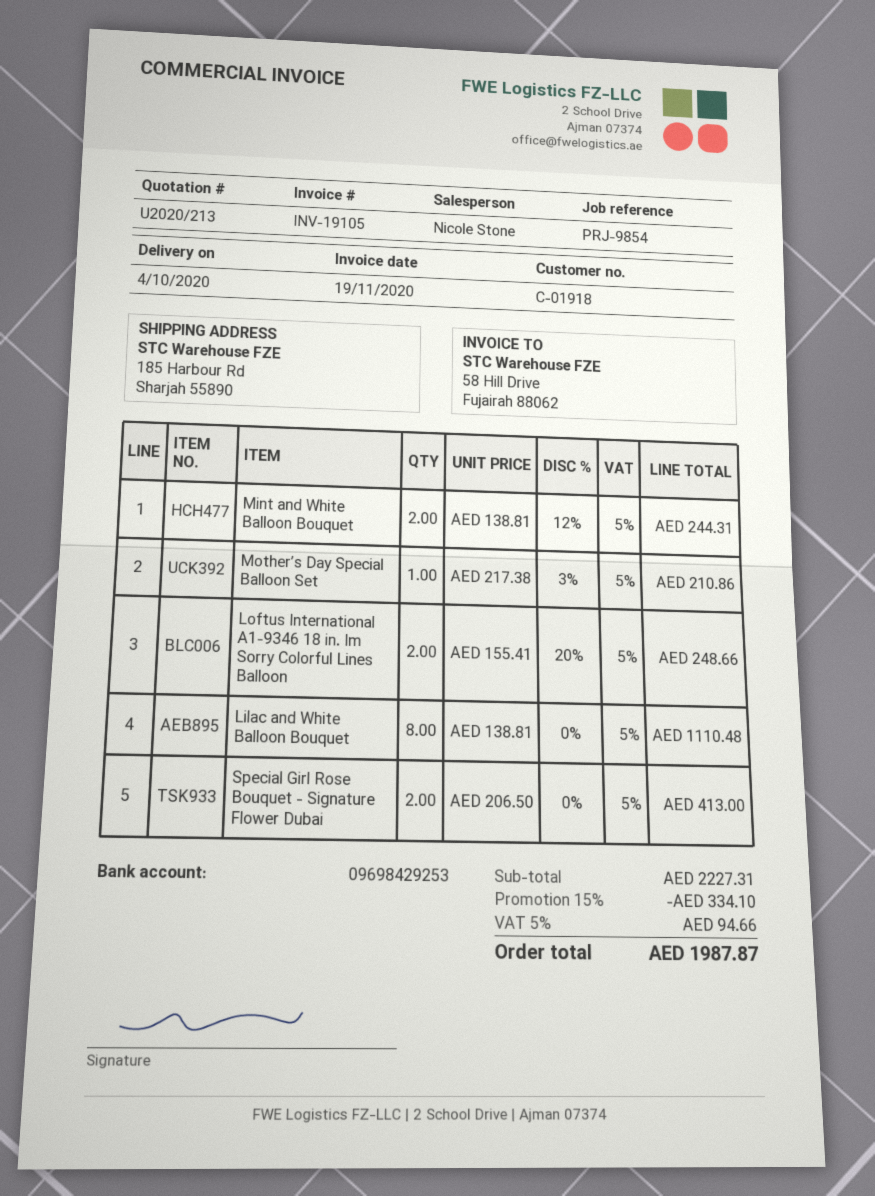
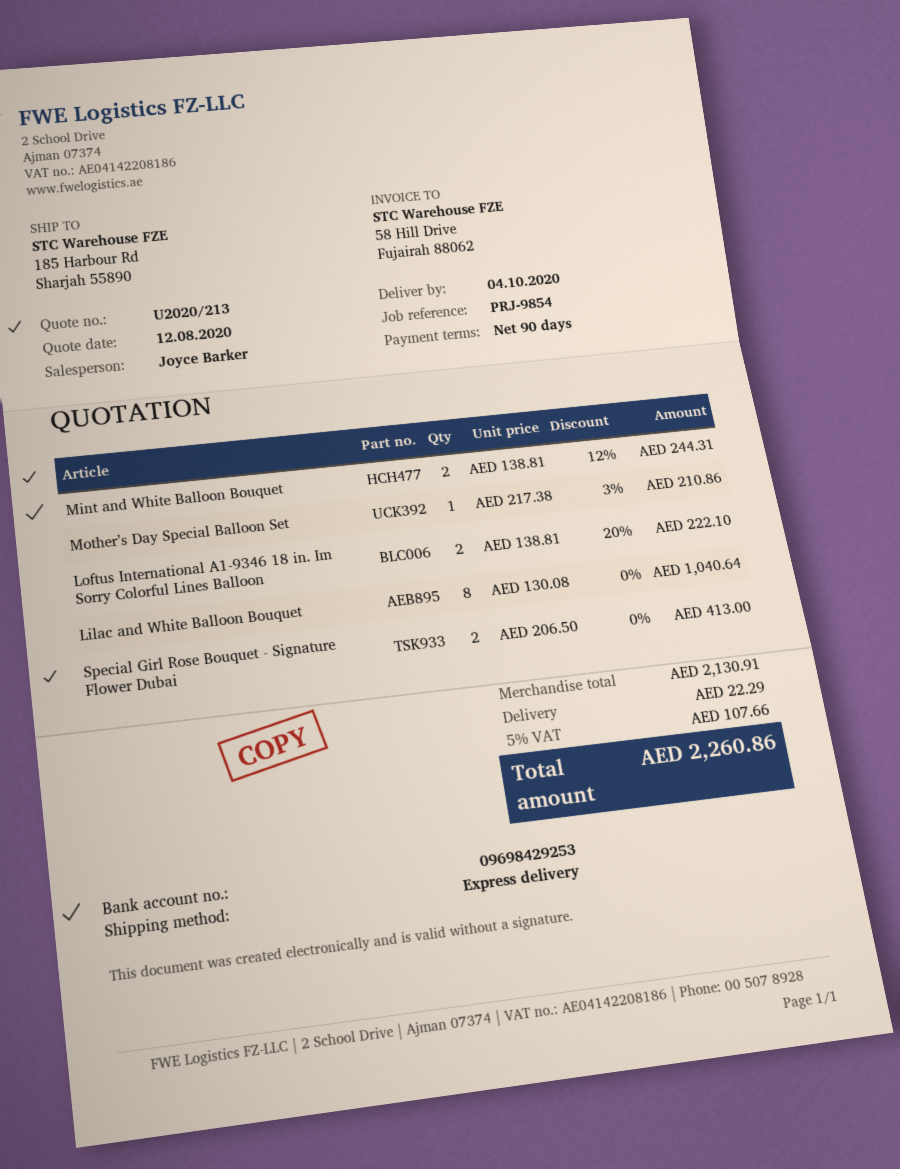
sales rep: Nicole Stone -> Joyce Barker
Loftus International A1-9346 18 in. Im Sorry Colorful Lines Balloon: 2 x 155.41 - 20% = 248.66 -> 2 x 138.81 - 20% = 222.10
Lilac and White Balloon Bouquet: 8 x 138.81 = 1110.48 -> 8 x 130.08 = 1040.64
subtotal: 2227.31 -> 2130.91
discount: 15% = 334.10 -> none
shipping: none -> 22.29
tax: 5% = 94.66 -> 5% = 107.66
total: 1987.87 -> 2260.86

